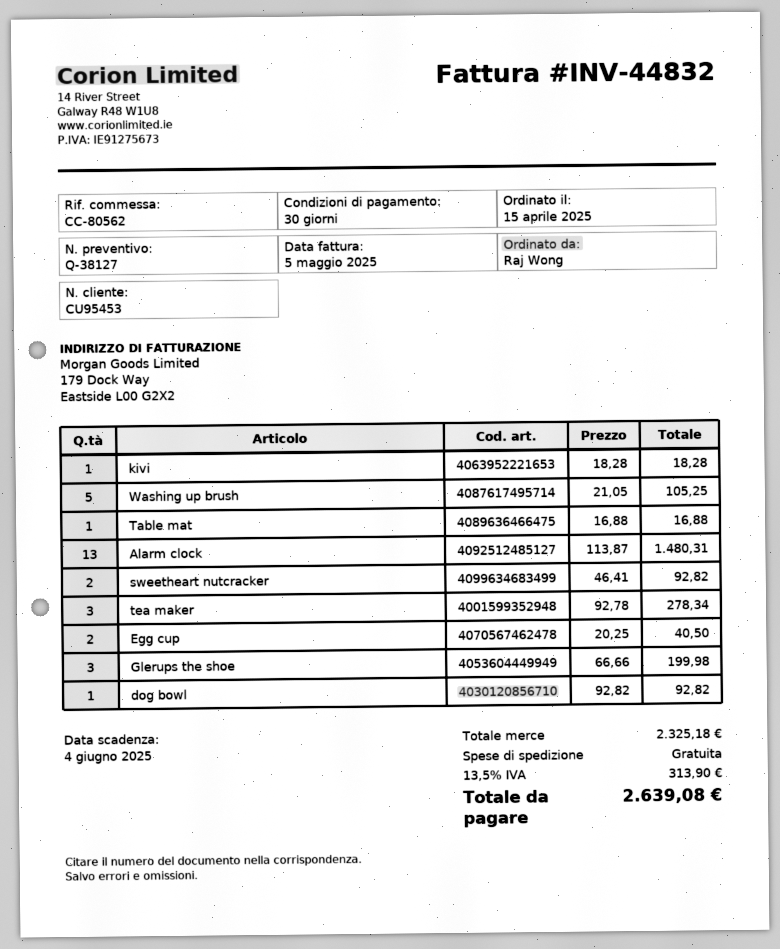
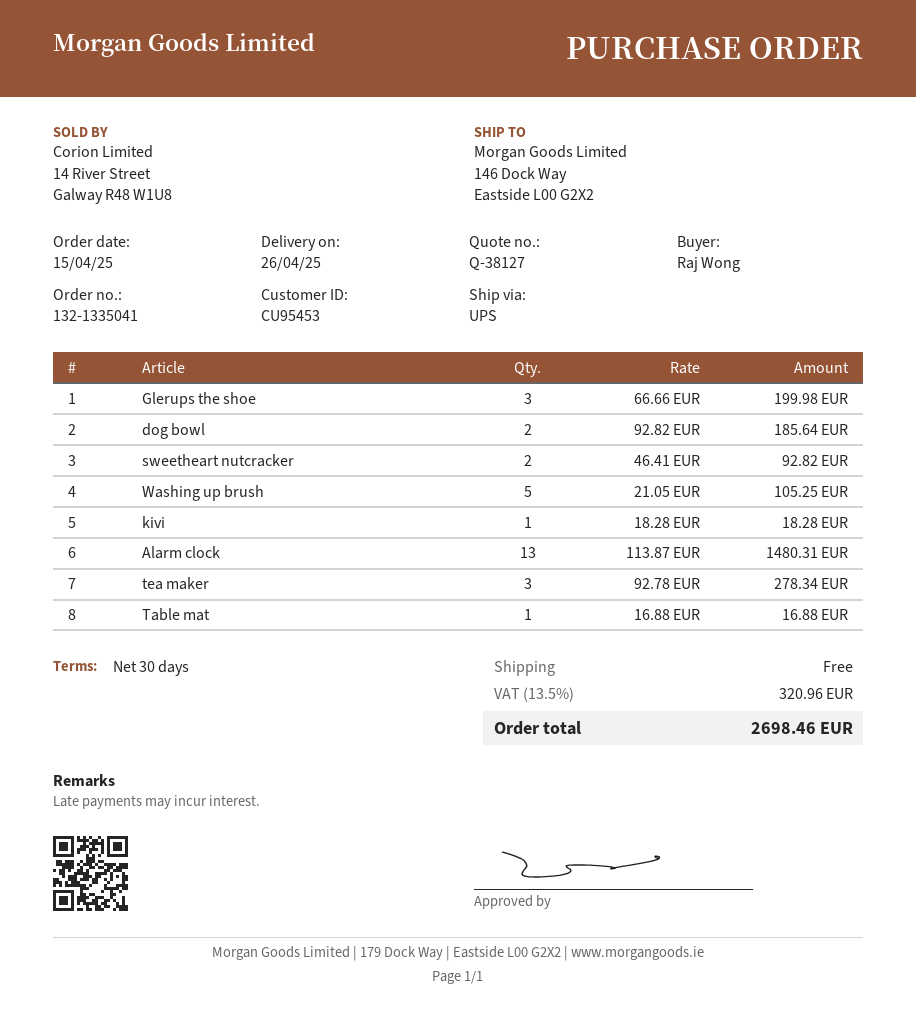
Egg cup: 2 x 20.25 = 40.50 -> none
dog bowl: 1 x 92.82 = 92.82 -> 2 x 92.82 = 185.64
tax: 13.5% = 313.90 -> 13.5% = 320.96
total: 2639.08 -> 2698.46

